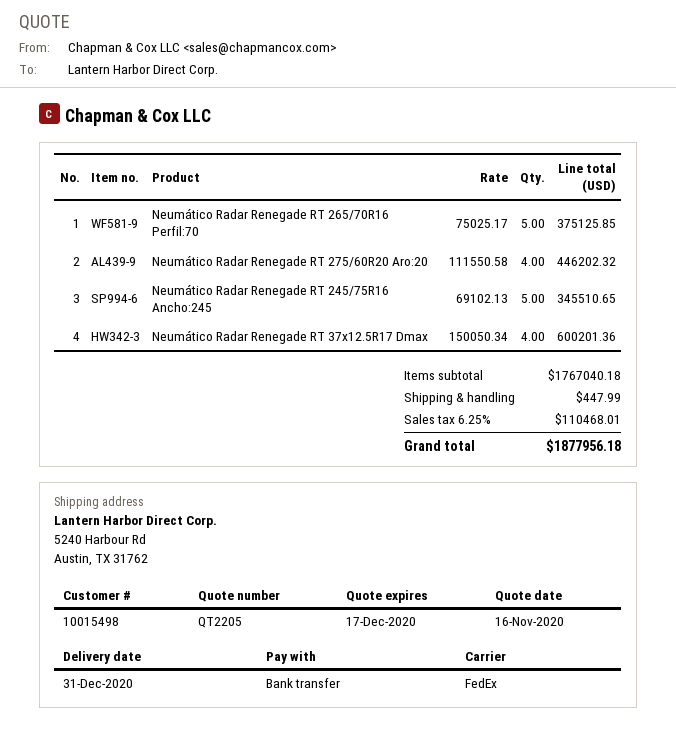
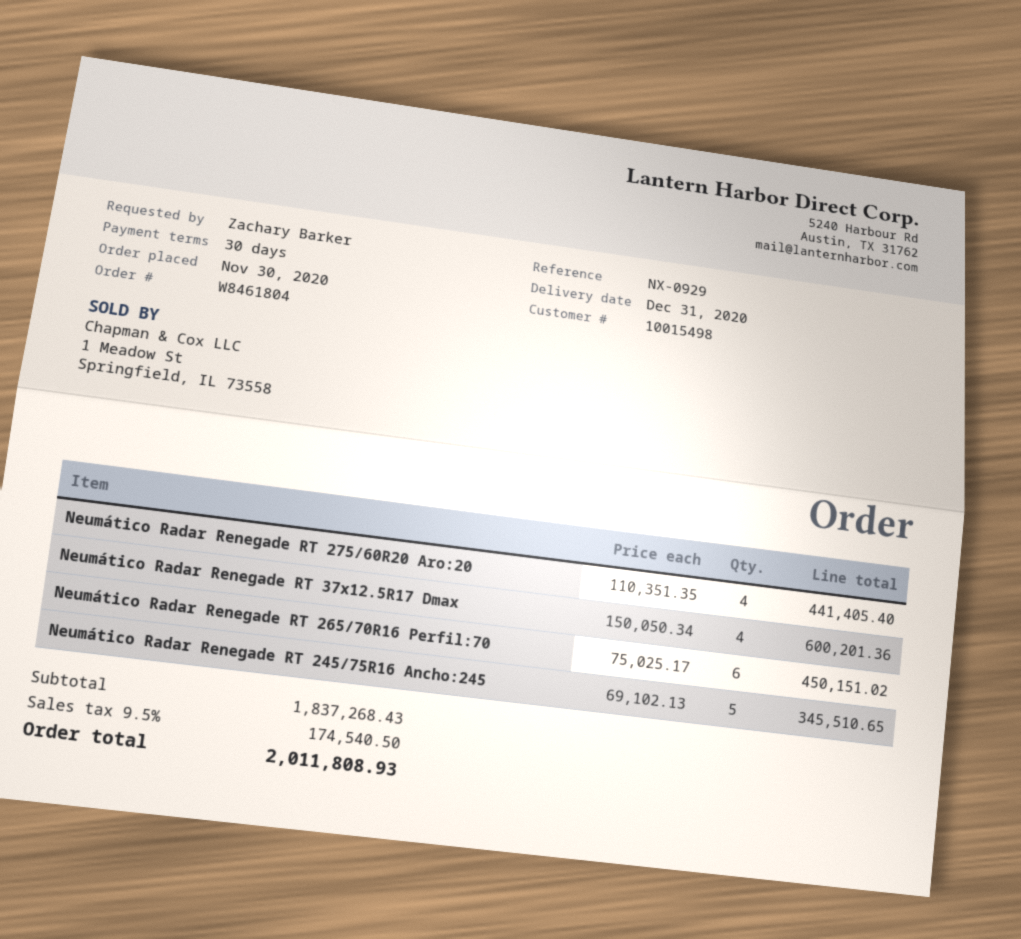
Neumático Radar Renegade RT 265/70R16 Perfil:70: 5 x 75025.17 = 375125.85 -> 6 x 75025.17 = 450151.02
Neumático Radar Renegade RT 275/60R20 Aro:20: 4 x 111550.58 = 446202.32 -> 4 x 110351.35 = 441405.40
subtotal: 1767040.18 -> 1837268.43
shipping: 447.99 -> none
tax: 6.25% = 110468.01 -> 9.5% = 174540.50
total: 1877956.18 -> 2011808.93

